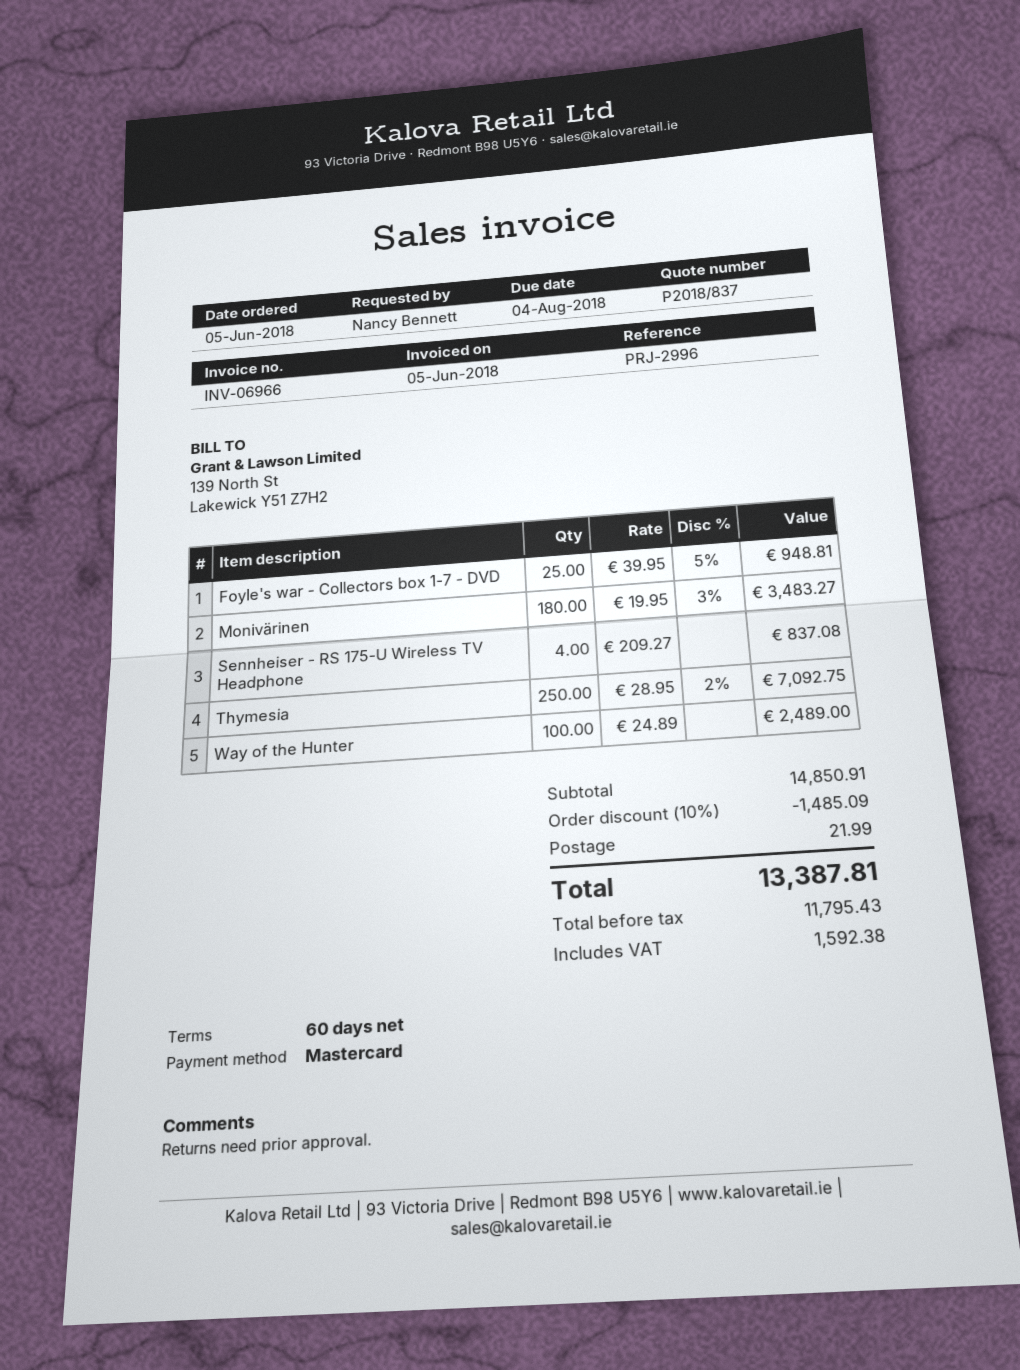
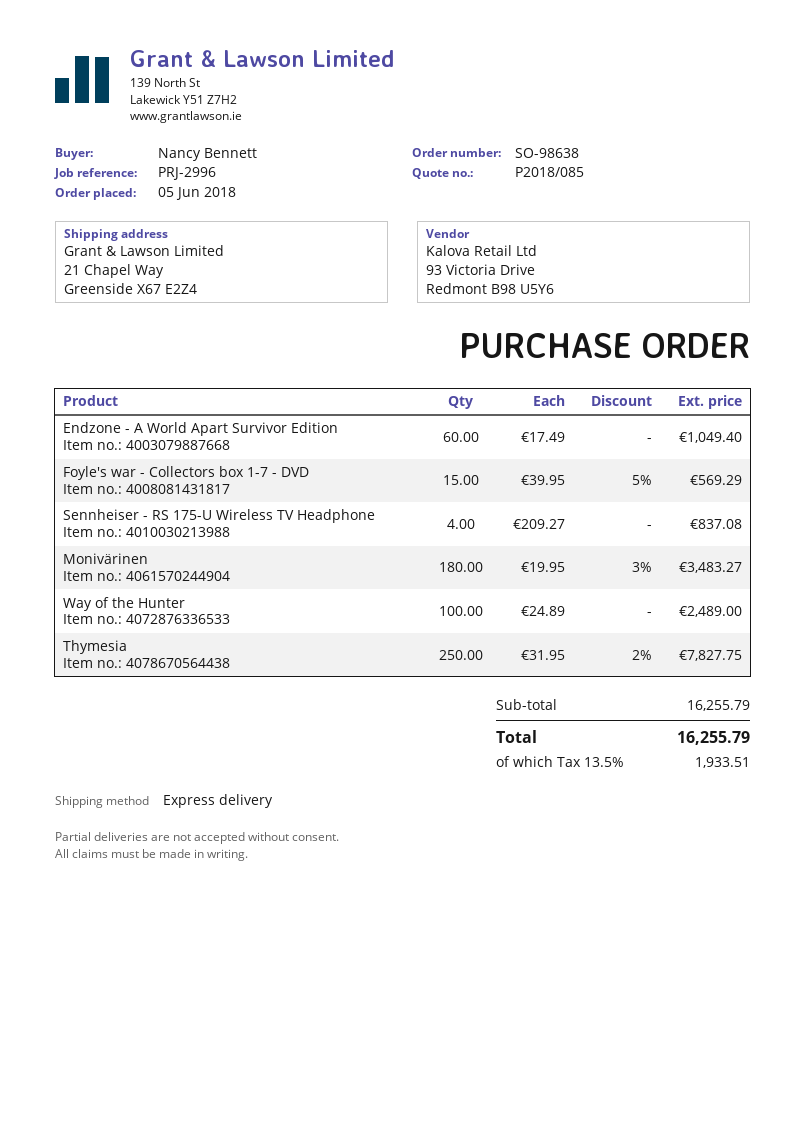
quote number: P2018/837 -> P2018/085
Foyle's war - Collectors box 1-7 - DVD: 25 x 39.95 - 5% = 948.81 -> 15 x 39.95 - 5% = 569.29
Thymesia: 250 x 28.95 - 2% = 7092.75 -> 250 x 31.95 - 2% = 7827.75
Endzone - A World Apart Survivor Edition: none -> 60 x 17.49 = 1049.40
subtotal: 14850.91 -> 16255.79
discount: 10% = 1485.09 -> none
shipping: 21.99 -> none
tax: 1592.38 -> 1933.51
total: 13387.81 -> 16255.79

